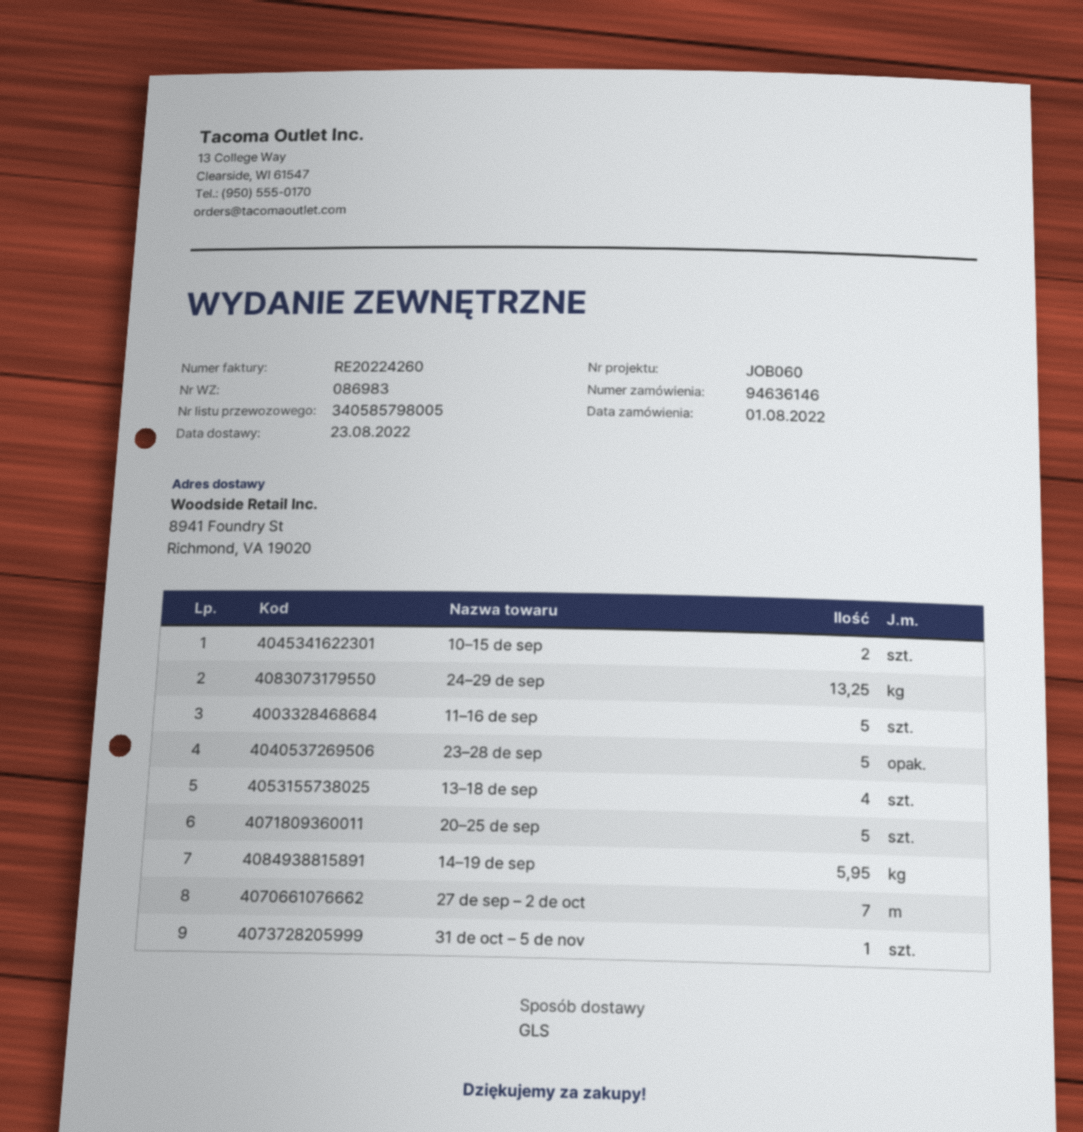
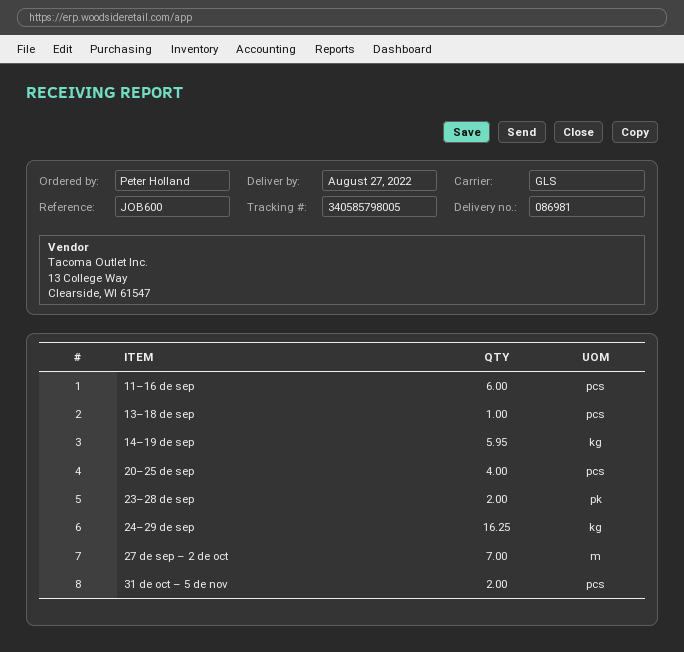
delivery note number: 086983 -> 086981
delivery date: 2022-08-23 -> 2022-08-27
reference: JOB060 -> JOB600
10–15 de sep: 2 -> none
24–29 de sep: 13.25 -> 16.25
11–16 de sep: 5 -> 6
23–28 de sep: 5 -> 2
13–18 de sep: 4 -> 1
20–25 de sep: 5 -> 4
31 de oct – 5 de nov: 1 -> 2

